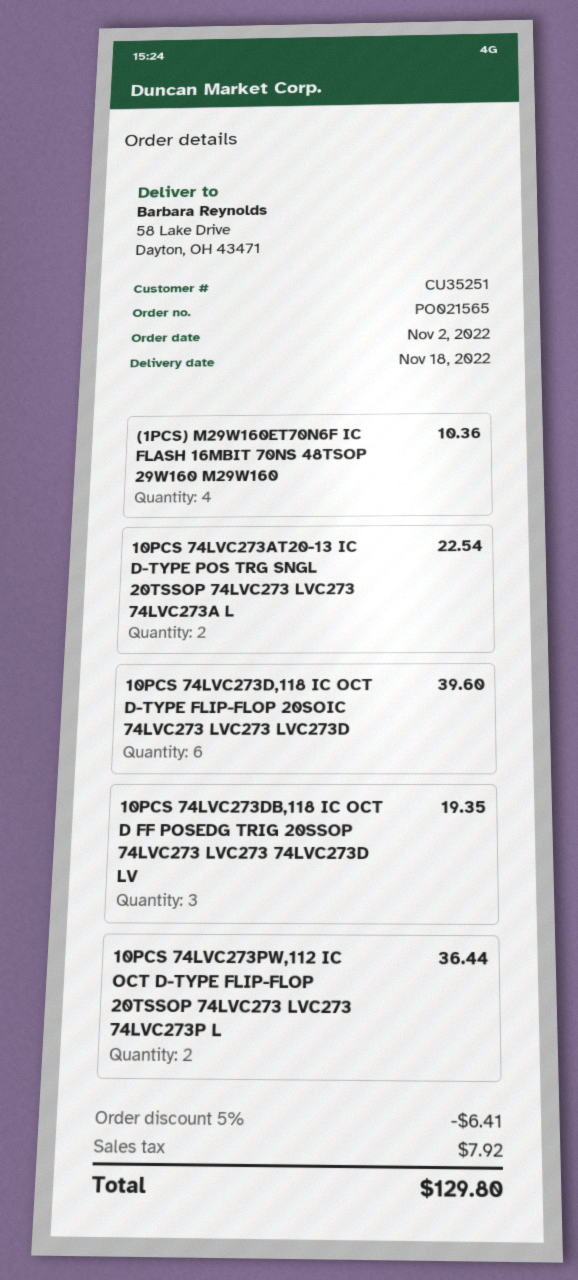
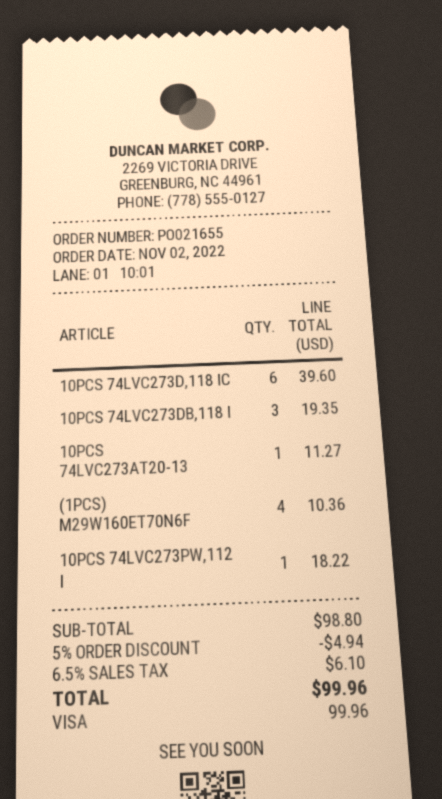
order number: PO021565 -> PO021655
10PCS 74LVC273AT20-13 IC D-TYPE POS TRG SNGL 20TSSOP 74LVC273 LVC273 74LVC273A L: 2 for 22.54 -> 1 for 11.27
10PCS 74LVC273PW,112 IC OCT D-TYPE FLIP-FLOP 20TSSOP 74LVC273 LVC273 74LVC273P L: 2 for 36.44 -> 1 for 18.22
discount: 5% = 6.41 -> 5% = 4.94
tax: 7.92 -> 6.10
total: 129.80 -> 99.96

